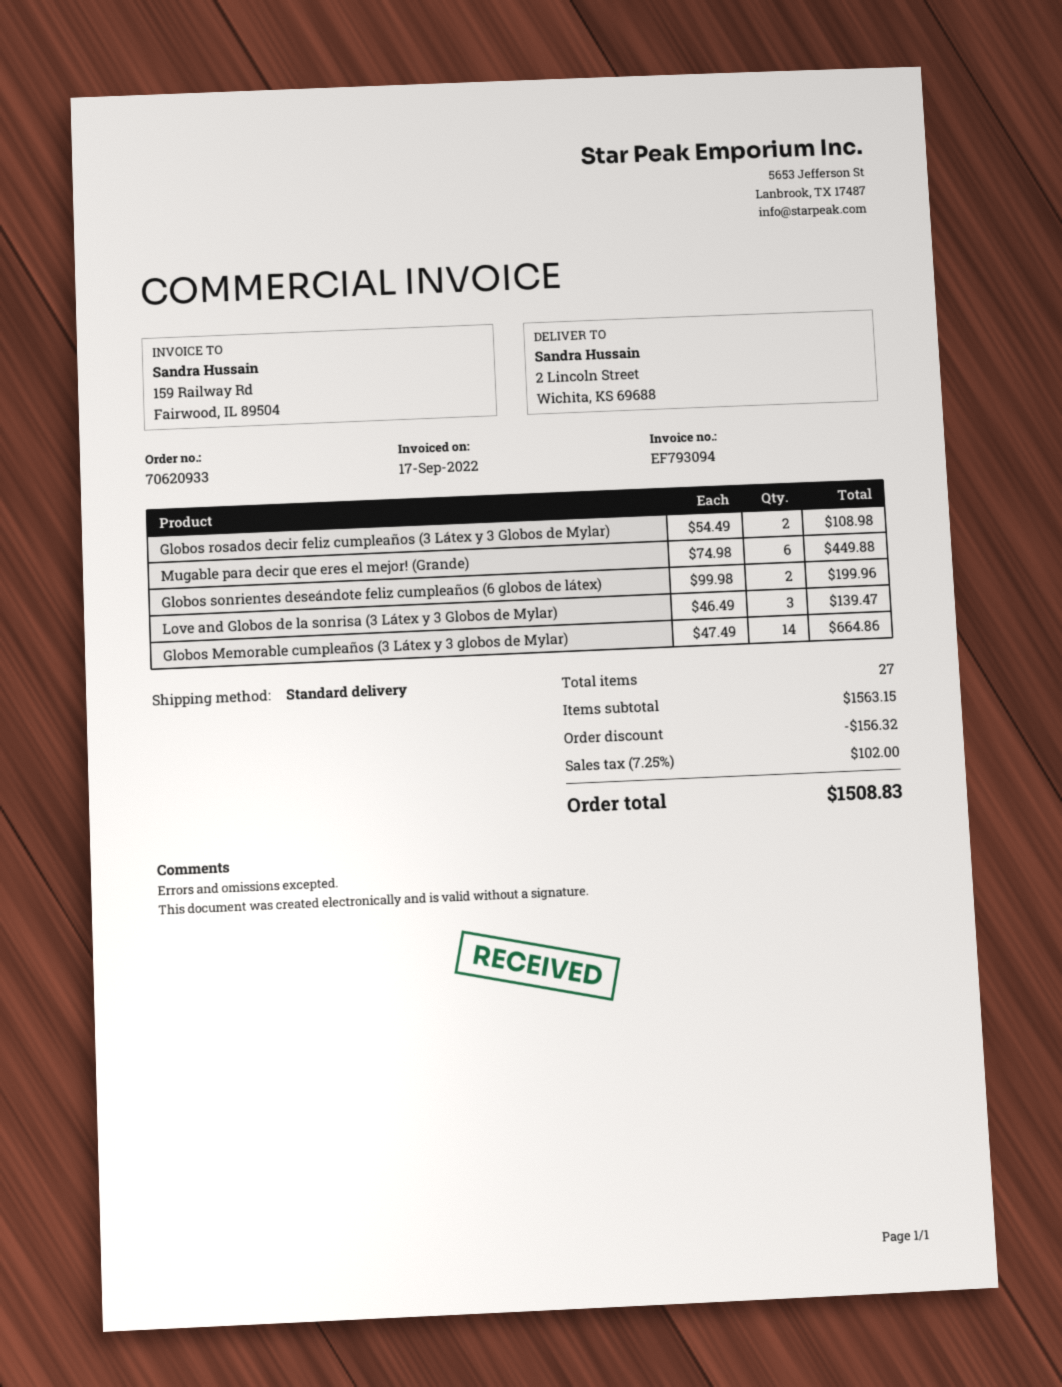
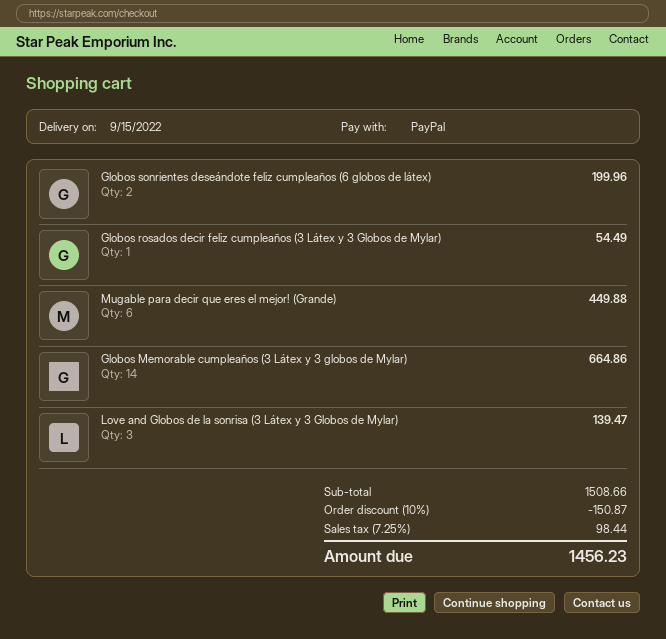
Globos rosados decir feliz cumpleaños (3 Látex y 3 Globos de Mylar): 2 for 108.98 -> 1 for 54.49
subtotal: 1563.15 -> 1508.66
discount: 156.32 -> 150.87
tax: 7.25% = 102.00 -> 7.25% = 98.44
total: 1508.83 -> 1456.23

